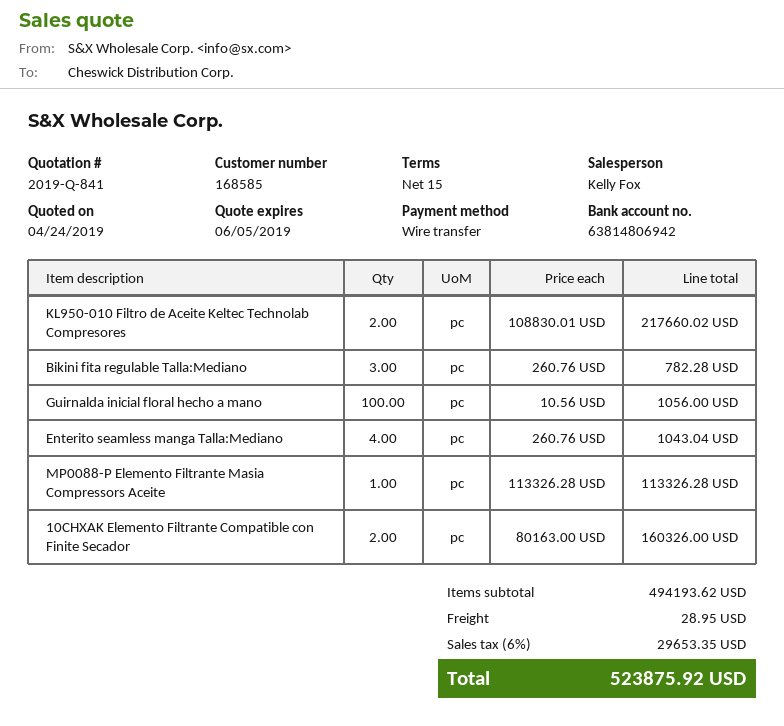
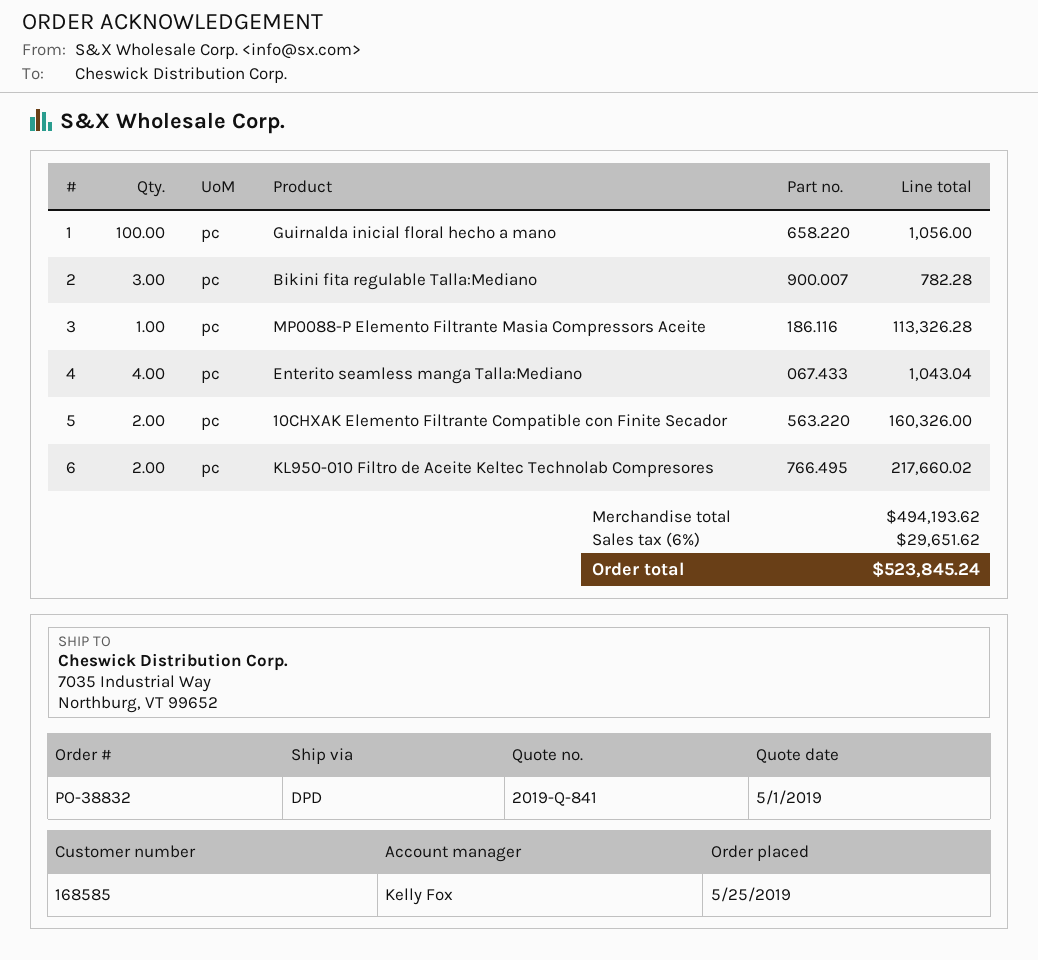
quote date: 2019-04-24 -> 2019-05-01
shipping: 28.95 -> none
tax: 6% = 29653.35 -> 6% = 29651.62
total: 523875.92 -> 523845.24

